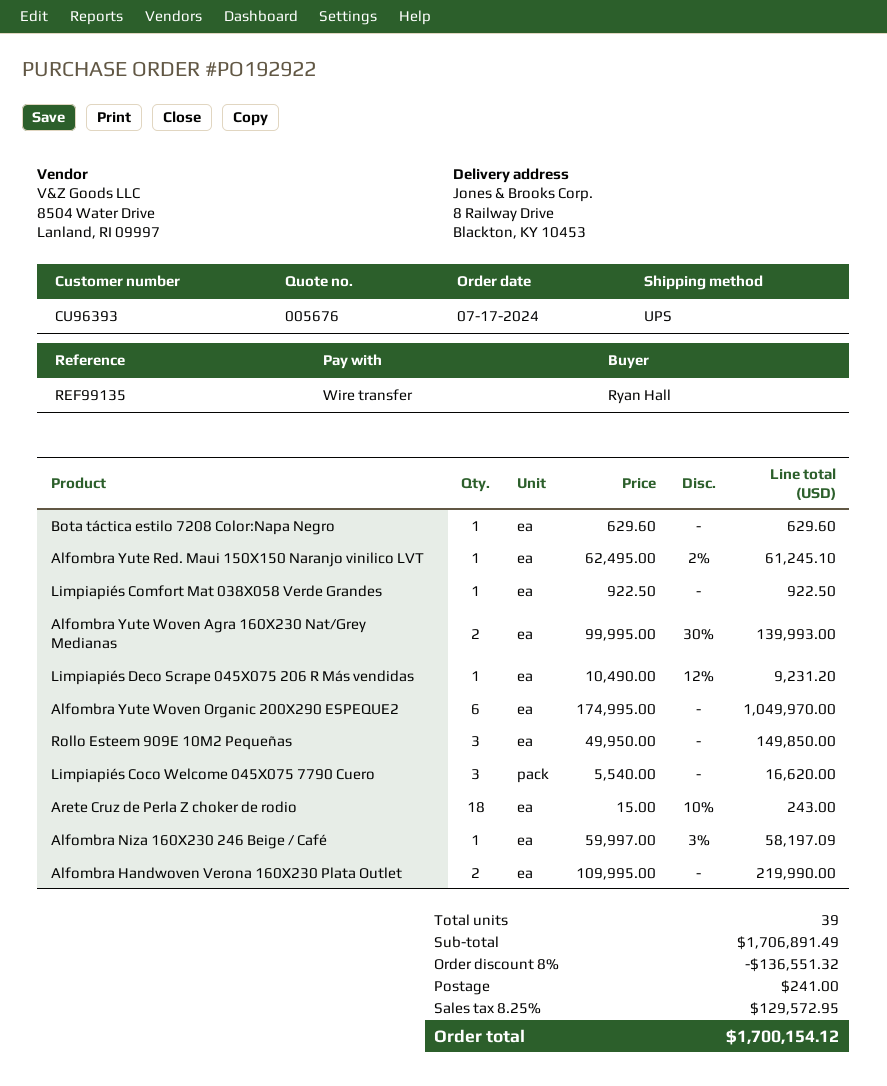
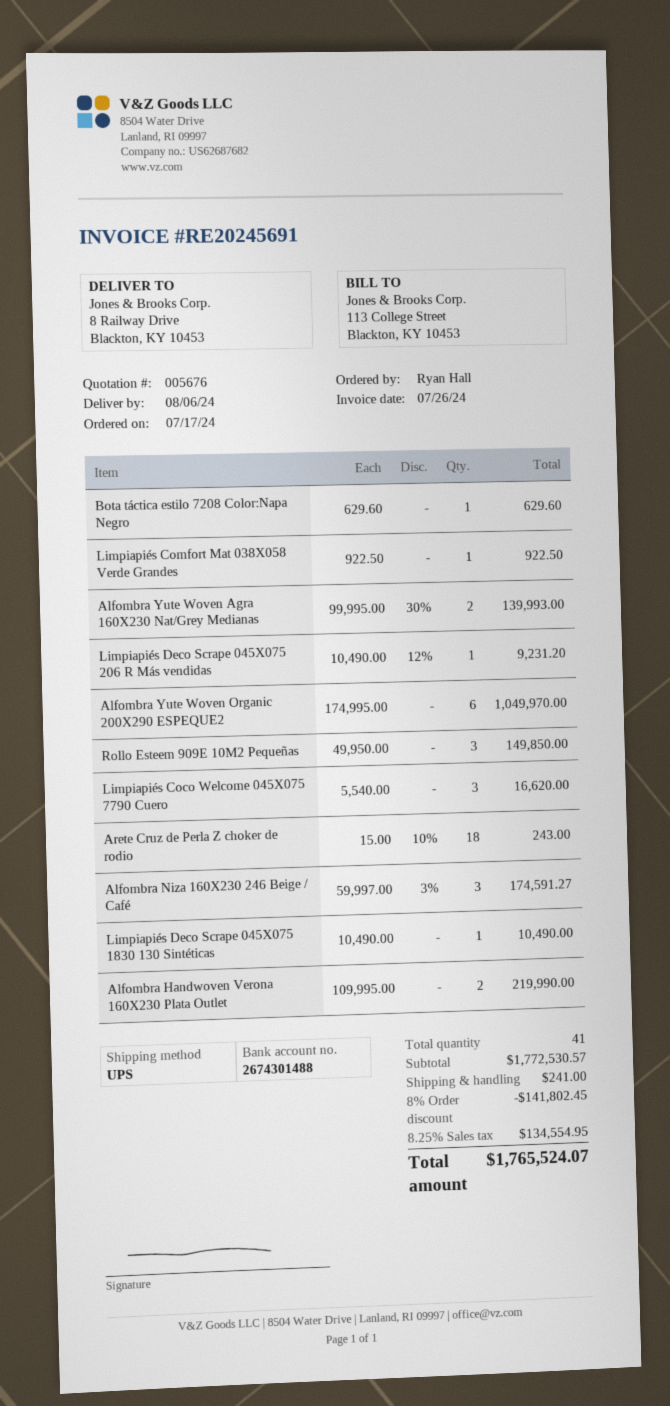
Alfombra Yute Red. Maui 150X150 Naranjo vinilico LVT: 1 x 62495.00 - 2% = 61245.10 -> none
Alfombra Niza 160X230 246 Beige / Café: 1 x 59997.00 - 3% = 58197.09 -> 3 x 59997.00 - 3% = 174591.27
Limpiapiés Deco Scrape 045X075 1830 130 Sintéticas: none -> 1 x 10490.00 = 10490.00
total quantity: 39 -> 41
subtotal: 1706891.49 -> 1772530.57
discount: 8% = 136551.32 -> 8% = 141802.45
tax: 8.25% = 129572.95 -> 8.25% = 134554.95
total: 1700154.12 -> 1765524.07

